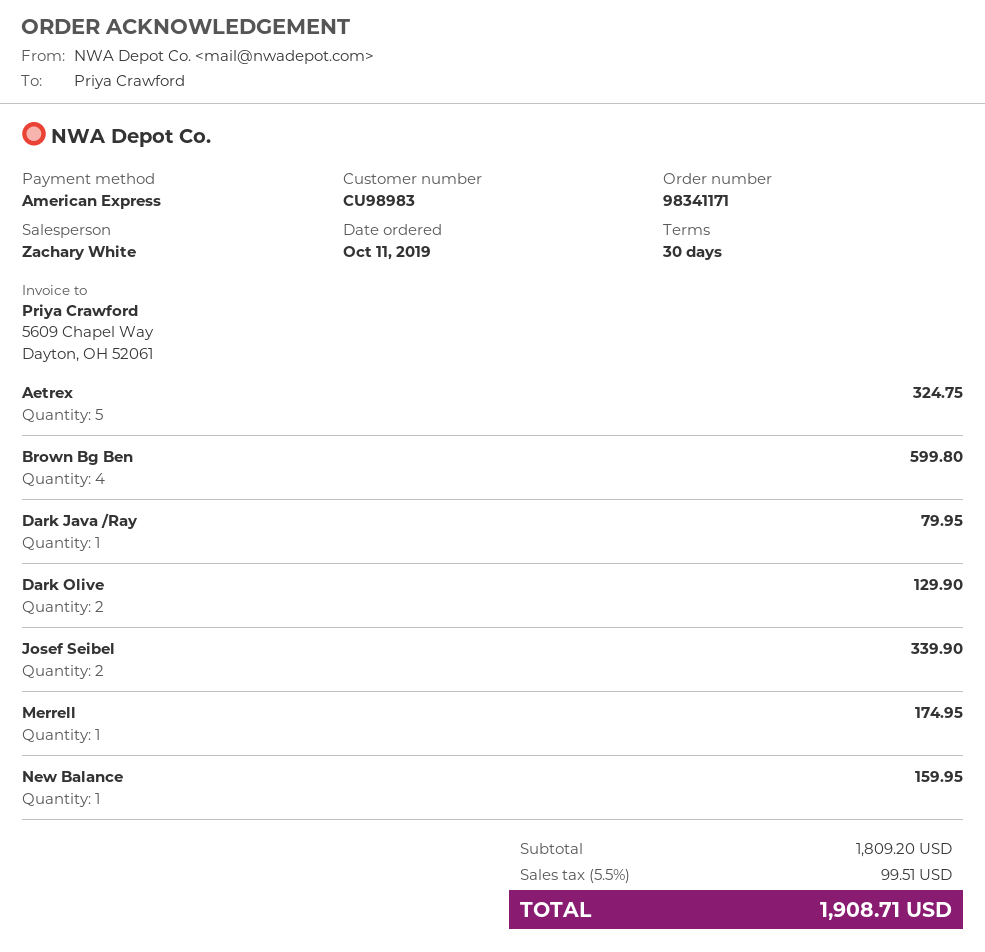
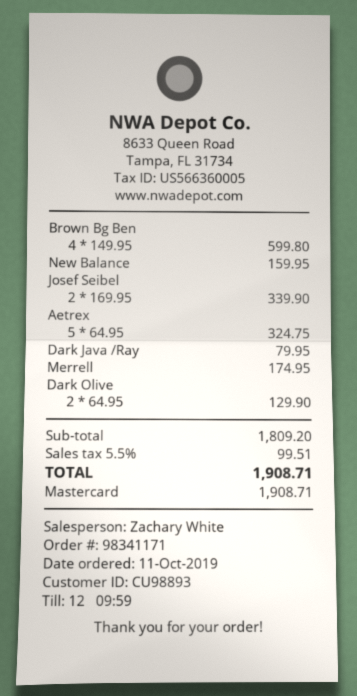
customer number: CU98983 -> CU98893
payment method: American Express -> Mastercard

